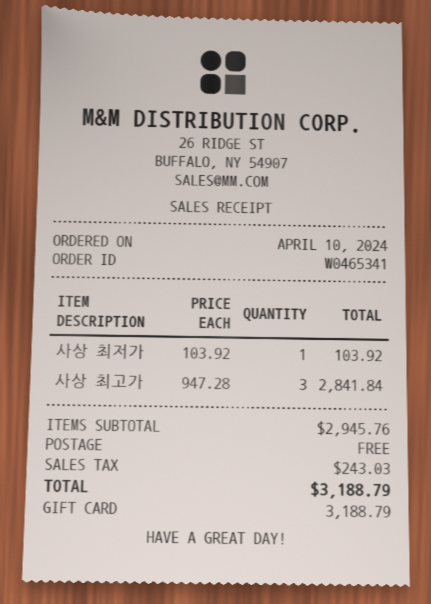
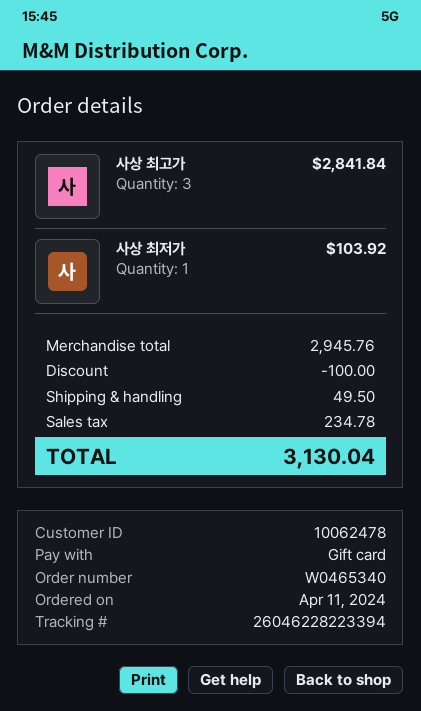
order number: W0465341 -> W0465340
order date: 2024-04-10 -> 2024-04-11
discount: none -> 100.00
shipping: 0.00 -> 49.50
tax: 243.03 -> 234.78
total: 3188.79 -> 3130.04

